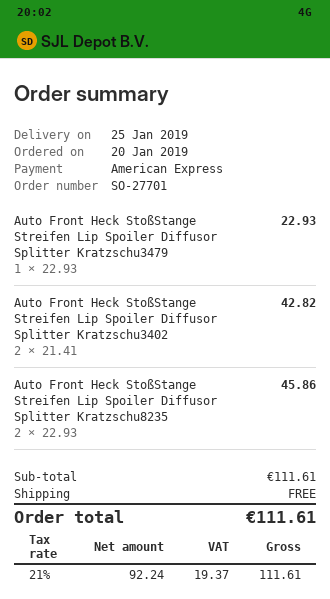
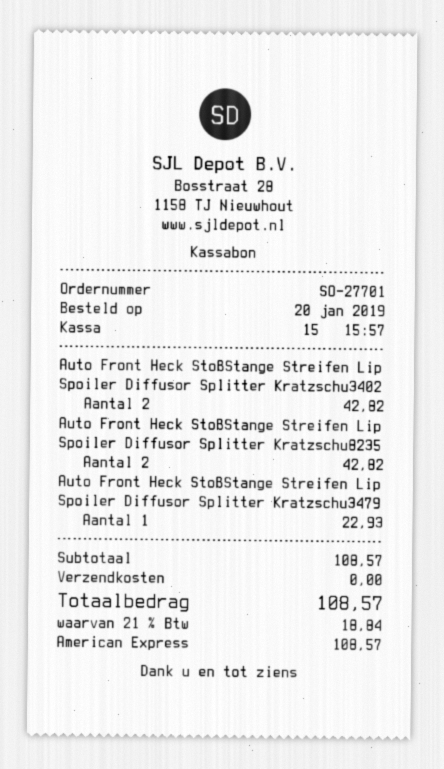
Auto Front Heck StoßStange Streifen Lip Spoiler Diffusor Splitter Kratzschu8235: 2 for 45.86 -> 2 for 42.82
subtotal: 111.61 -> 108.57
tax: 21% = 19.37 -> 21% = 18.84
total: 111.61 -> 108.57

